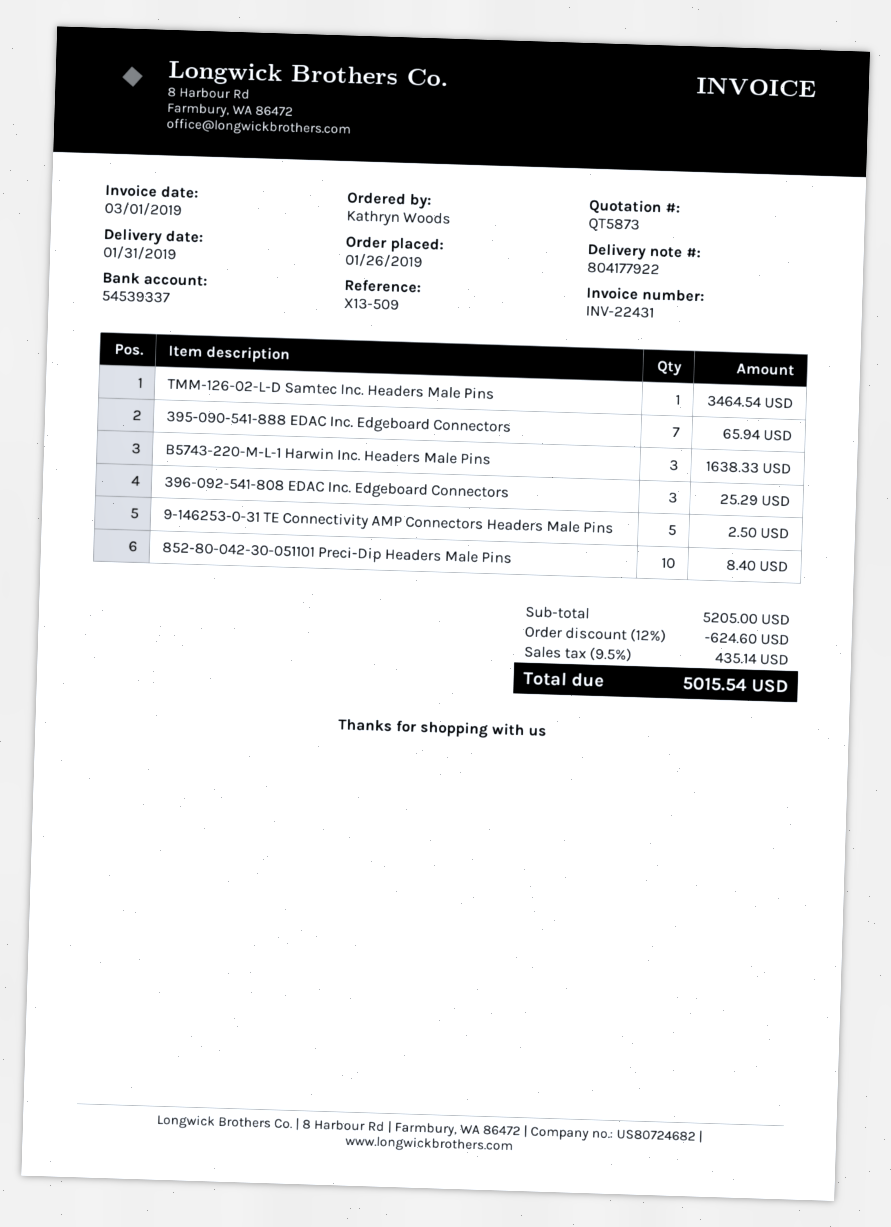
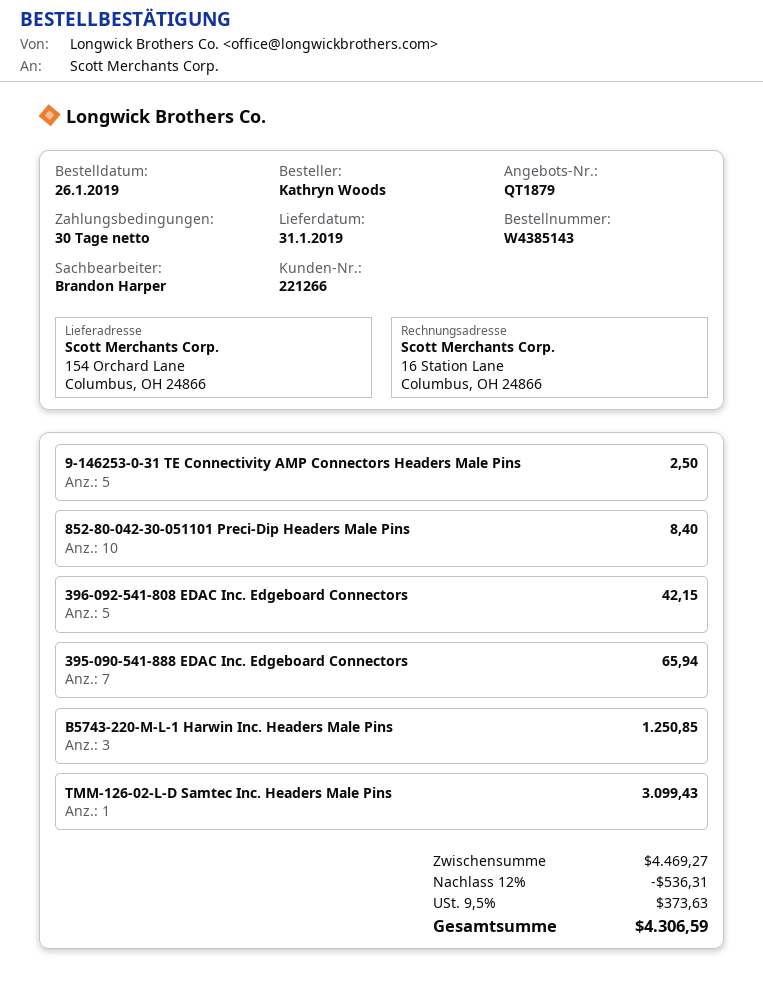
quote number: QT5873 -> QT1879
TMM-126-02-L-D Samtec Inc. Headers Male Pins: 1 for 3464.54 -> 1 for 3099.43
B5743-220-M-L-1 Harwin Inc. Headers Male Pins: 3 for 1638.33 -> 3 for 1250.85
396-092-541-808 EDAC Inc. Edgeboard Connectors: 3 for 25.29 -> 5 for 42.15
subtotal: 5205.00 -> 4469.27
discount: 12% = 624.60 -> 12% = 536.31
tax: 9.5% = 435.14 -> 9.5% = 373.63
total: 5015.54 -> 4306.59

